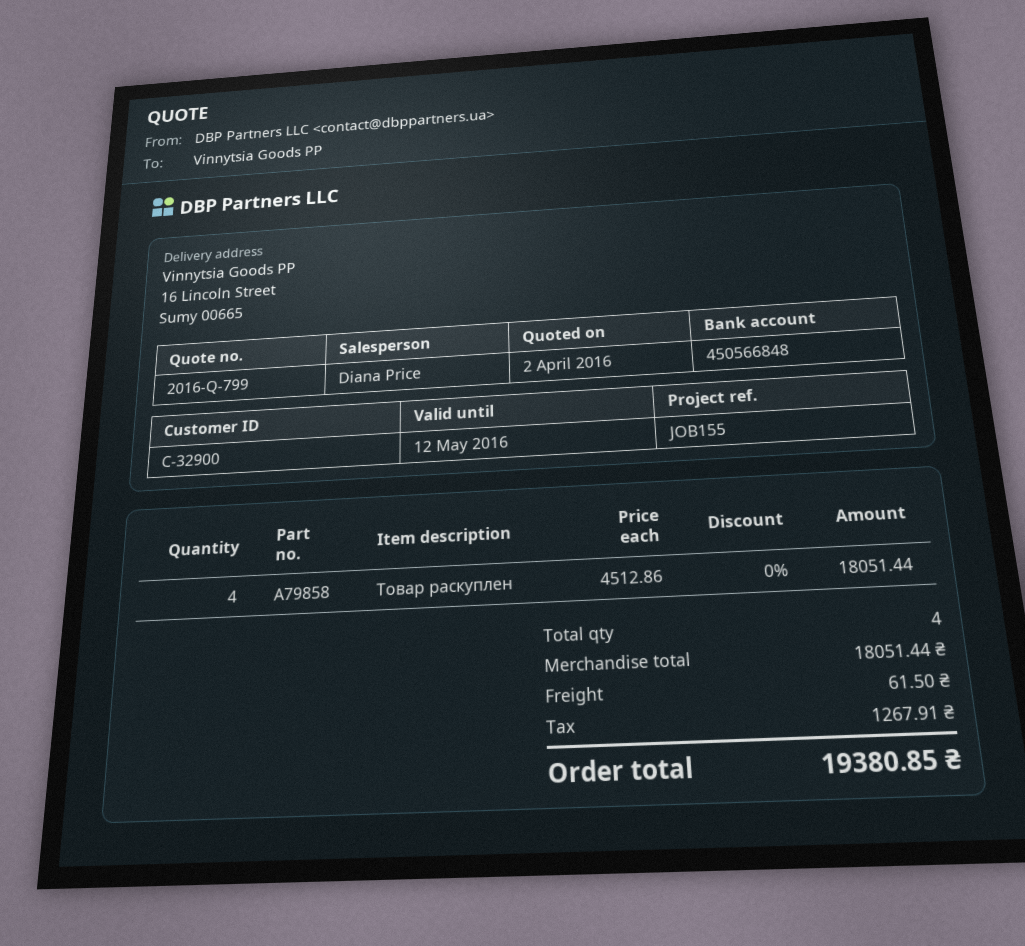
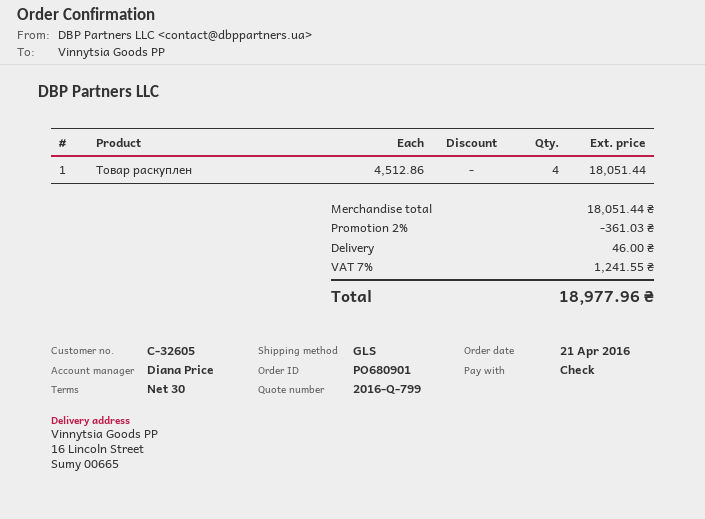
customer number: C-32900 -> C-32605
discount: none -> 2% = 361.03
shipping: 61.50 -> 46.00
tax: 1267.91 -> 1241.55
total: 19380.85 -> 18977.96

